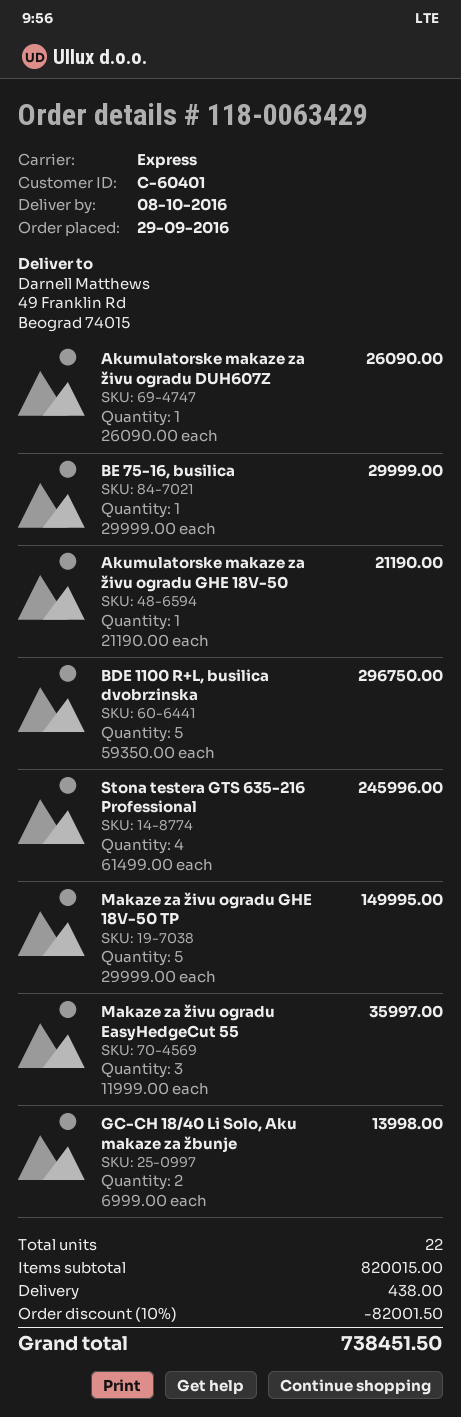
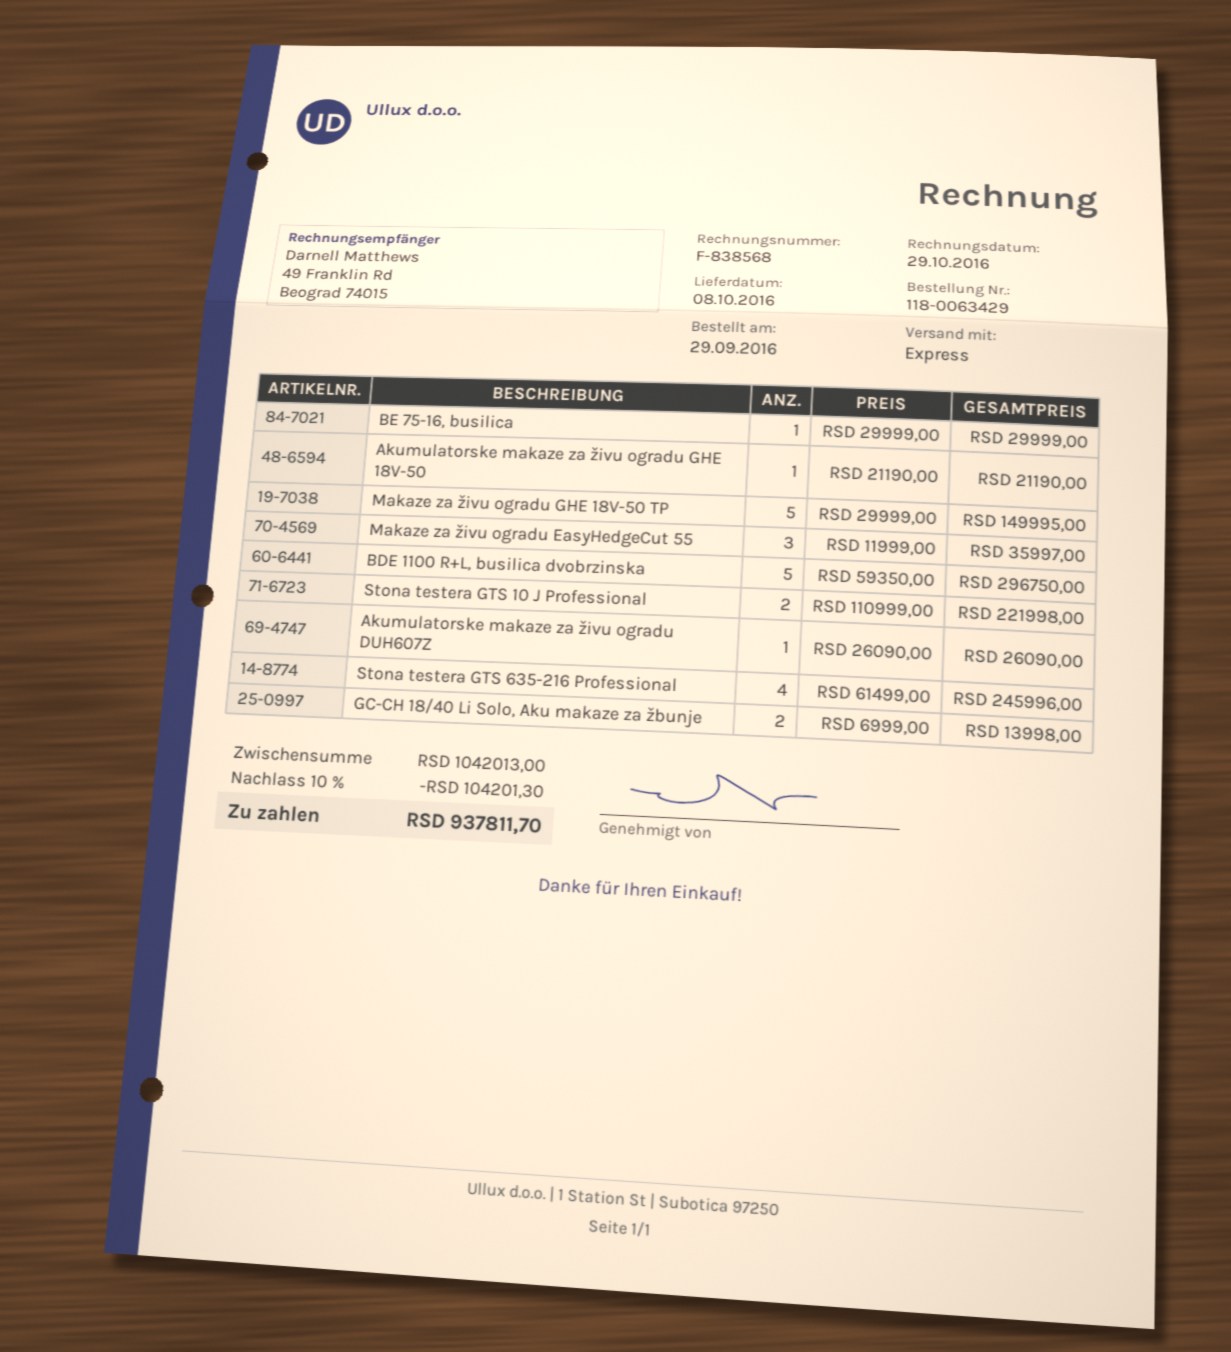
Stona testera GTS 10 J Professional: none -> 2 x 110999.00 = 221998.00
subtotal: 820015.00 -> 1042013.00
discount: 10% = 82001.50 -> 10% = 104201.30
shipping: 438.00 -> none
total: 738451.50 -> 937811.70

